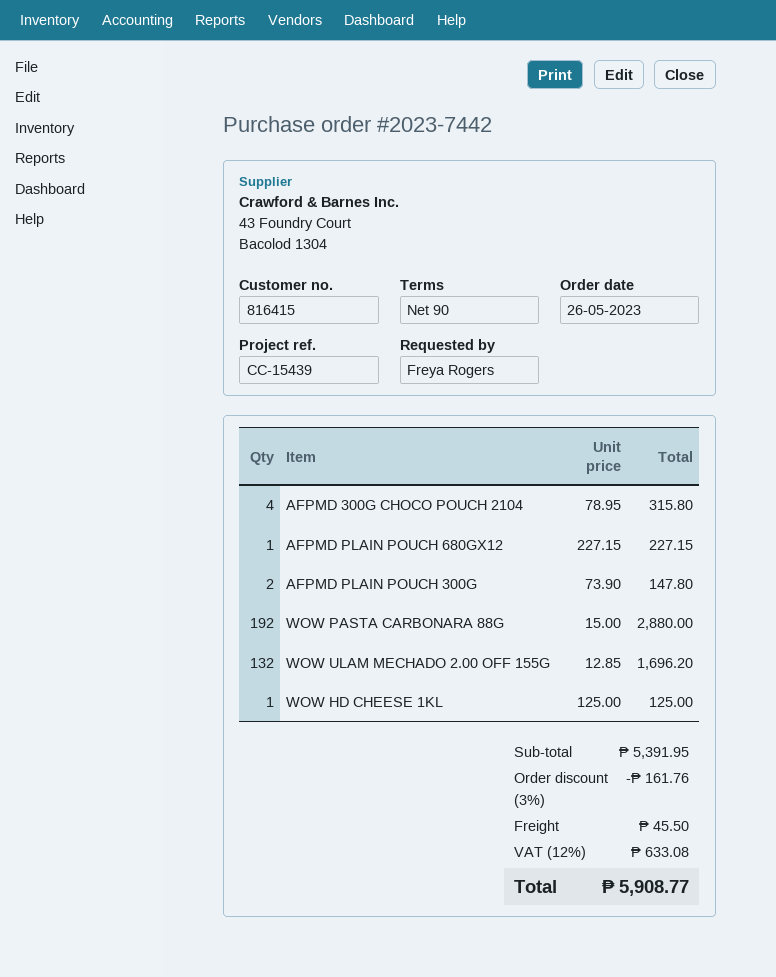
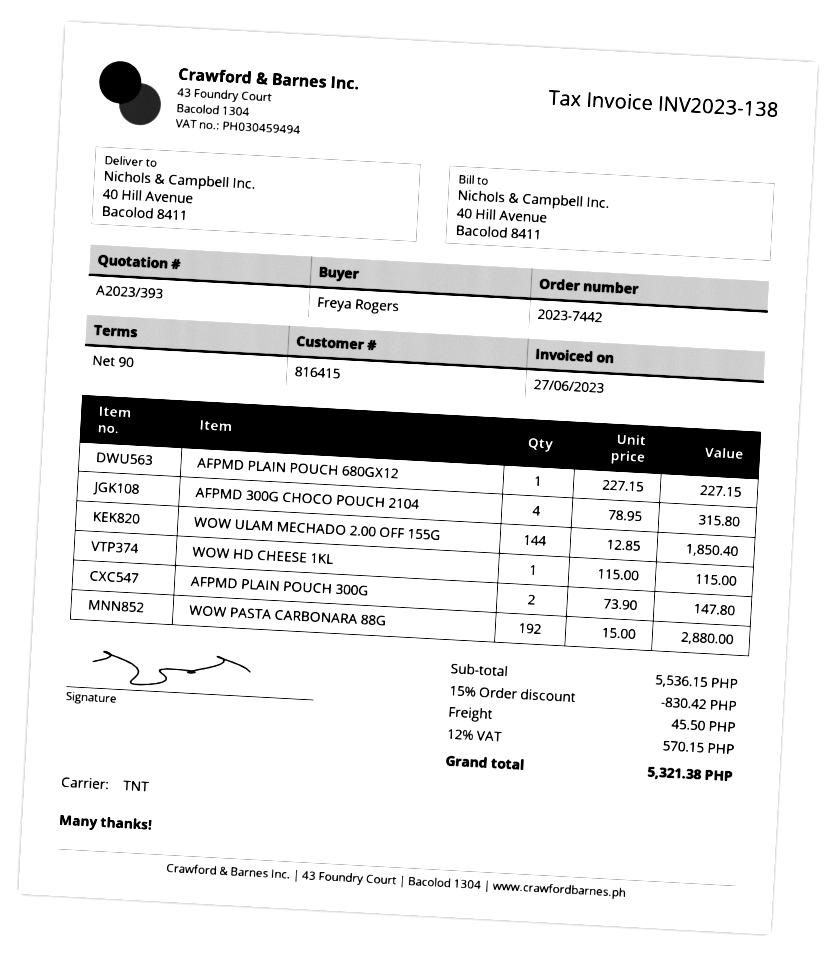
WOW ULAM MECHADO 2.00 OFF 155G: 132 x 12.85 = 1696.20 -> 144 x 12.85 = 1850.40
WOW HD CHEESE 1KL: 1 x 125.00 = 125.00 -> 1 x 115.00 = 115.00
subtotal: 5391.95 -> 5536.15
discount: 3% = 161.76 -> 15% = 830.42
tax: 12% = 633.08 -> 12% = 570.15
total: 5908.77 -> 5321.38

